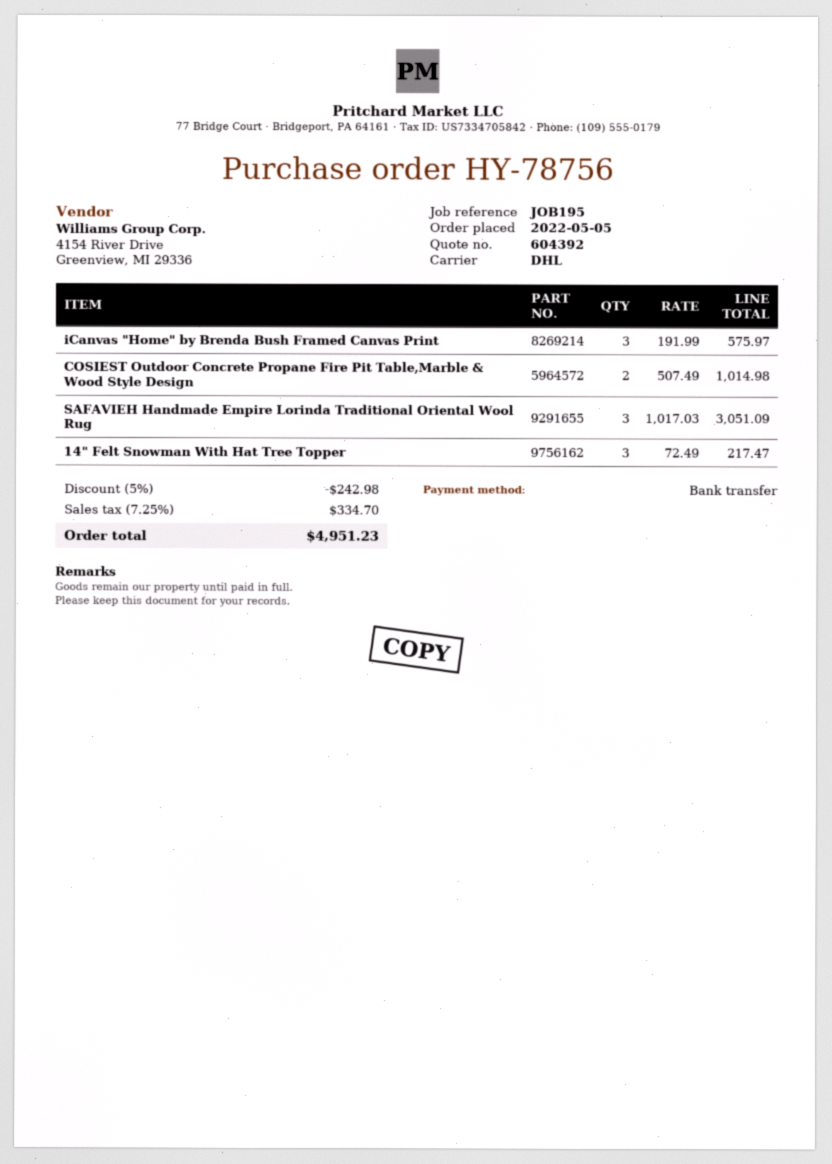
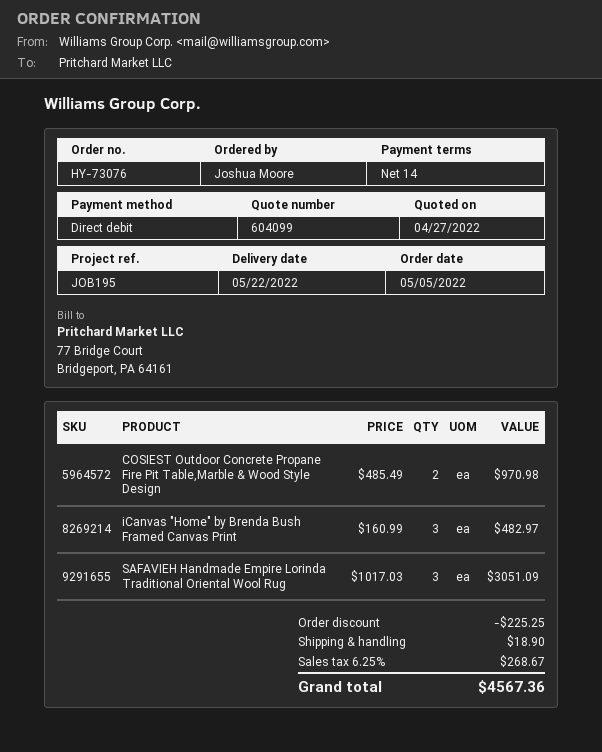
quote number: 604392 -> 604099
order number: HY-78756 -> HY-73076
payment method: bank transfer -> direct debit
iCanvas "Home" by Brenda Bush Framed Canvas Print: 3 x 191.99 = 575.97 -> 3 x 160.99 = 482.97
COSIEST Outdoor Concrete Propane Fire Pit Table,Marble & Wood Style Design: 2 x 507.49 = 1014.98 -> 2 x 485.49 = 970.98
14" Felt Snowman With Hat Tree Topper: 3 x 72.49 = 217.47 -> none
discount: 242.98 -> 225.25
shipping: none -> 18.90
tax: 7.25% = 334.70 -> 6.25% = 268.67
total: 4951.23 -> 4567.36

